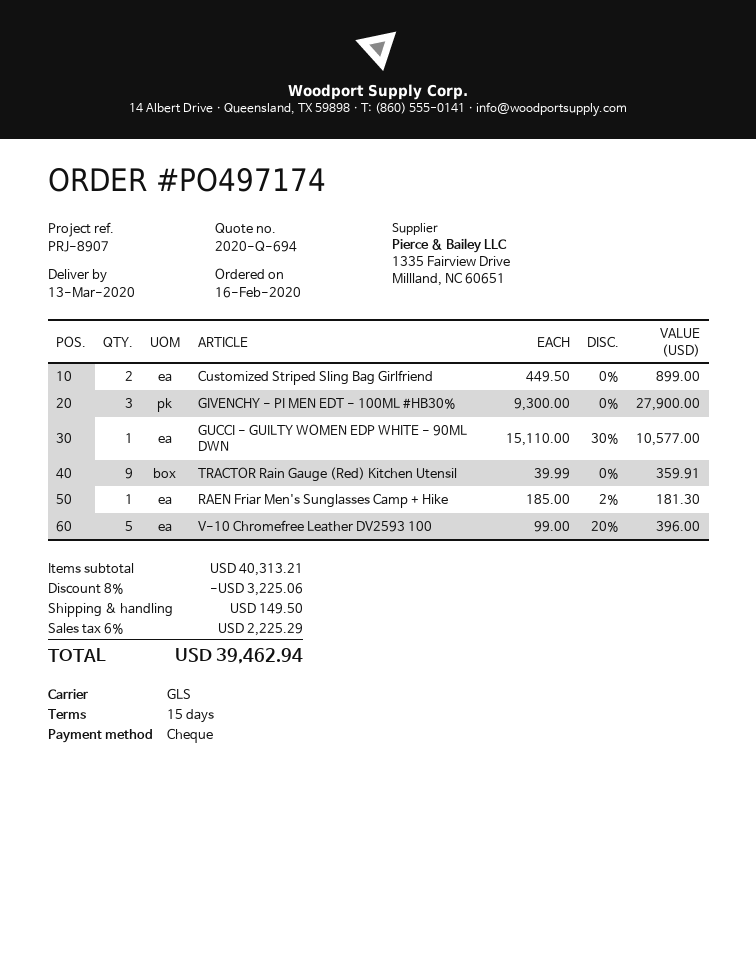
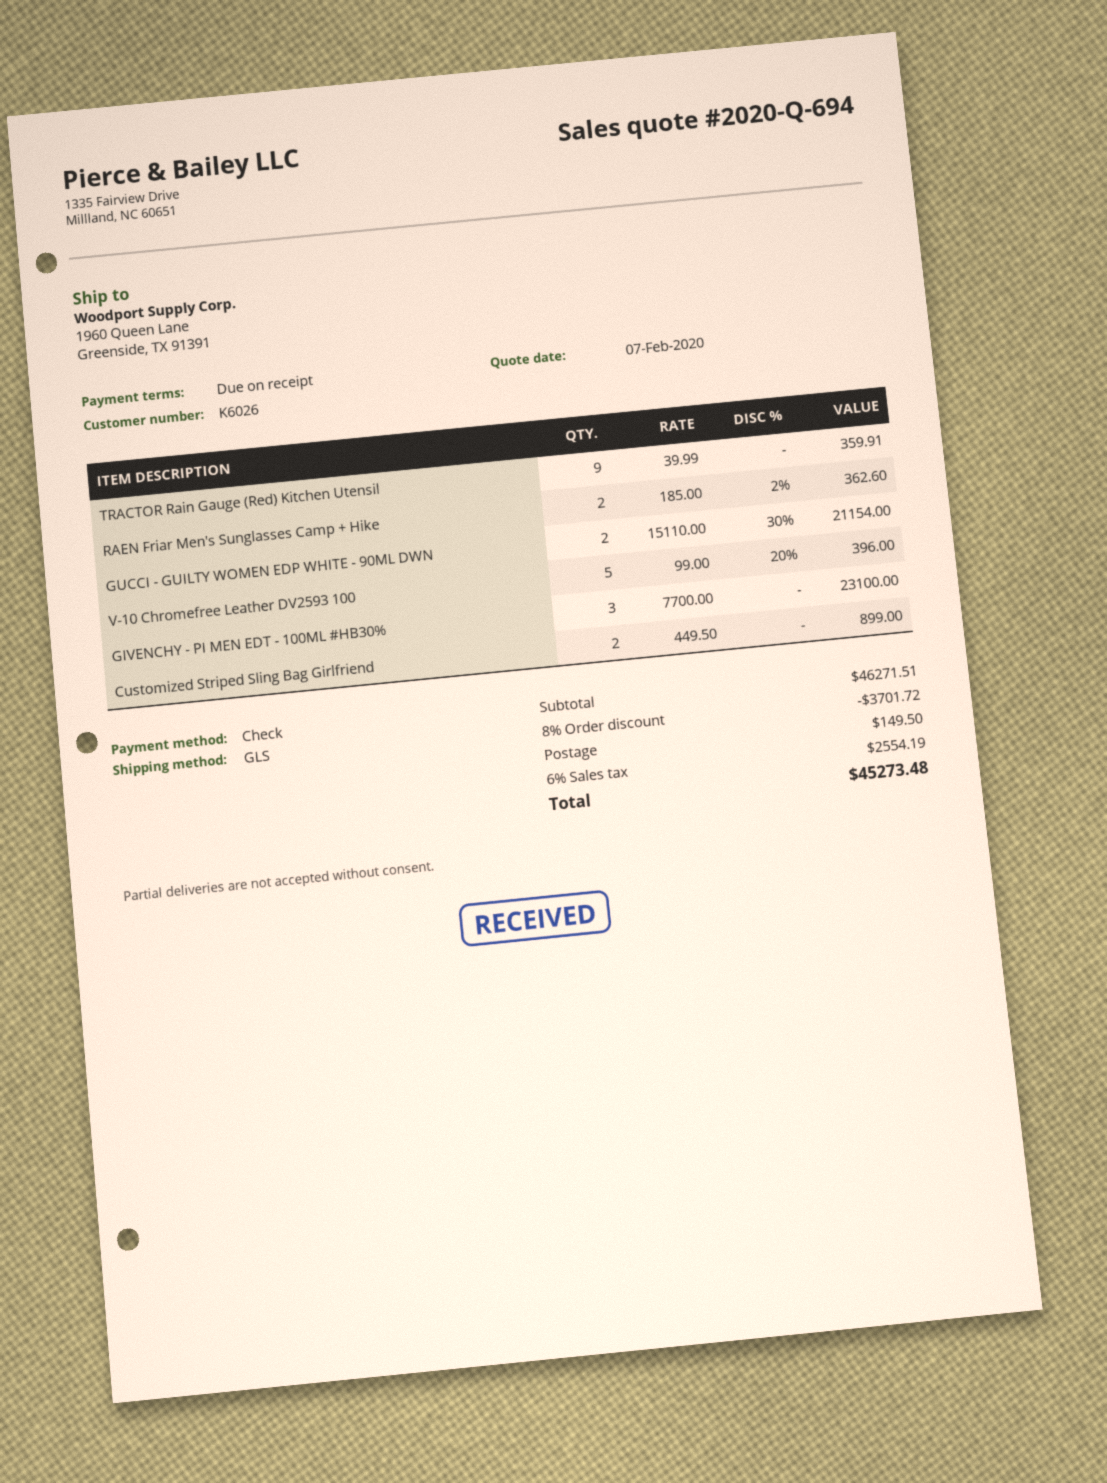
payment terms: 15 days -> on receipt
GIVENCHY - PI MEN EDT - 100ML #HB30%: 3 x 9300.00 = 27900.00 -> 3 x 7700.00 = 23100.00
GUCCI - GUILTY WOMEN EDP WHITE - 90ML DWN: 1 x 15110.00 - 30% = 10577.00 -> 2 x 15110.00 - 30% = 21154.00
RAEN Friar Men's Sunglasses Camp + Hike: 1 x 185.00 - 2% = 181.30 -> 2 x 185.00 - 2% = 362.60
subtotal: 40313.21 -> 46271.51
discount: 8% = 3225.06 -> 8% = 3701.72
tax: 6% = 2225.29 -> 6% = 2554.19
total: 39462.94 -> 45273.48

